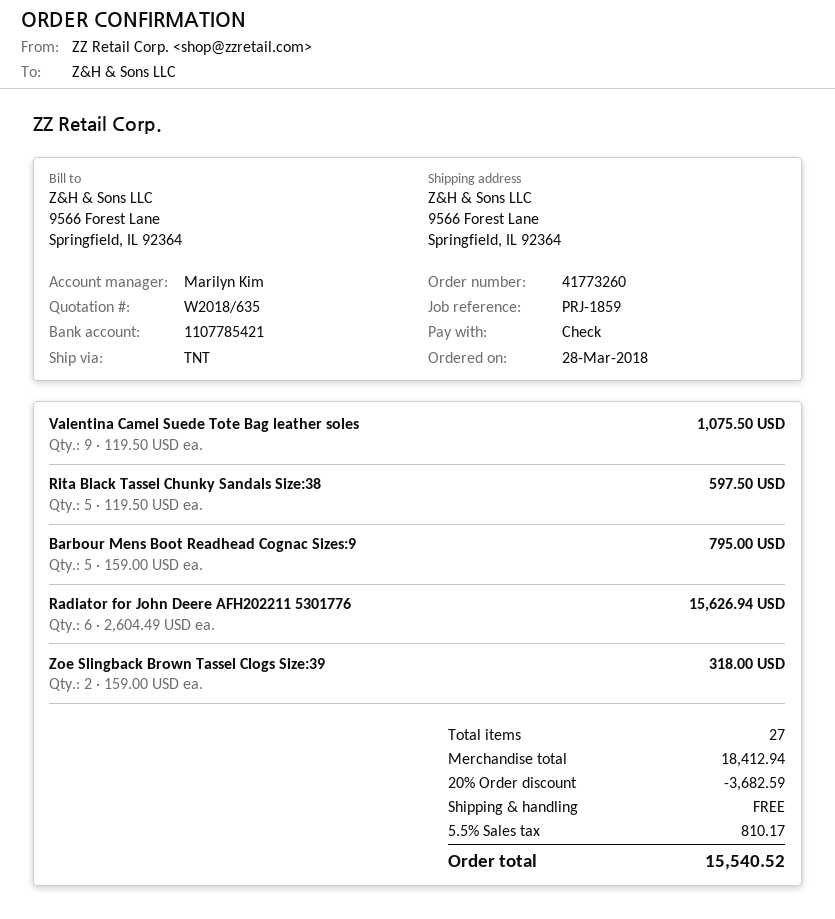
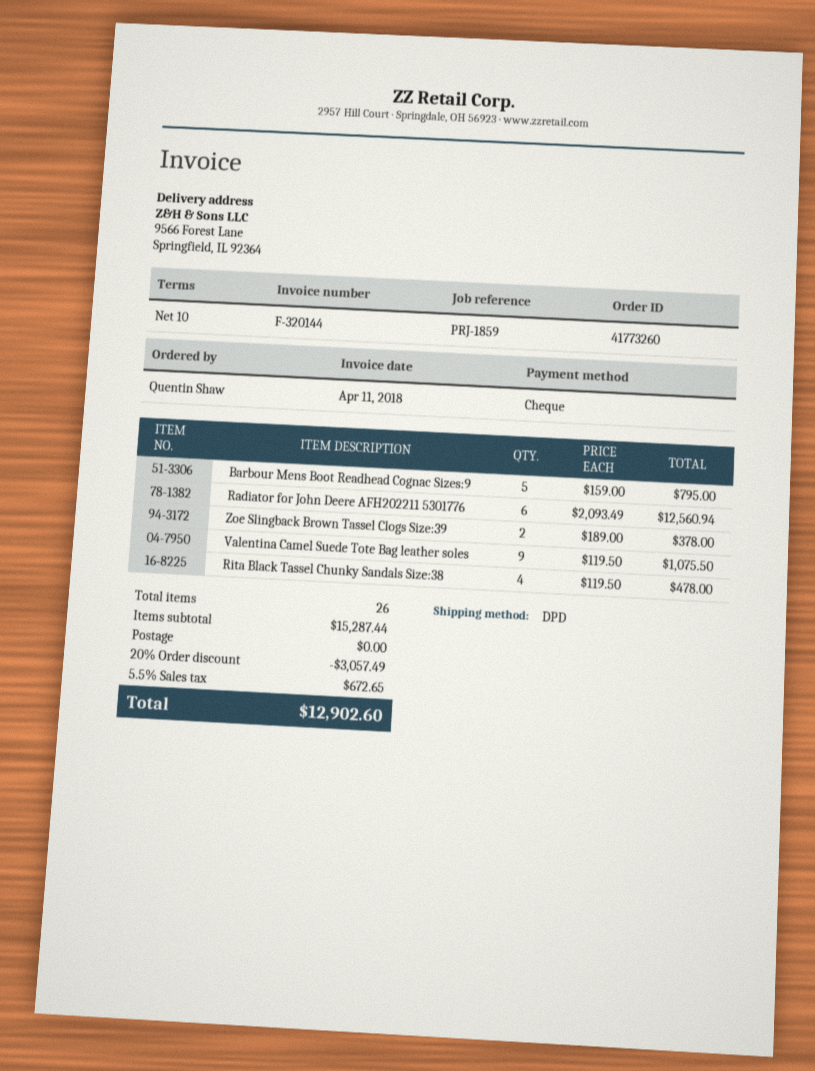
shipping method: TNT -> DPD
Rita Black Tassel Chunky Sandals Size:38: 5 x 119.50 = 597.50 -> 4 x 119.50 = 478.00
Radiator for John Deere AFH202211 5301776: 6 x 2604.49 = 15626.94 -> 6 x 2093.49 = 12560.94
Zoe Slingback Brown Tassel Clogs Size:39: 2 x 159.00 = 318.00 -> 2 x 189.00 = 378.00
total quantity: 27 -> 26
subtotal: 18412.94 -> 15287.44
discount: 20% = 3682.59 -> 20% = 3057.49
tax: 5.5% = 810.17 -> 5.5% = 672.65
total: 15540.52 -> 12902.60

